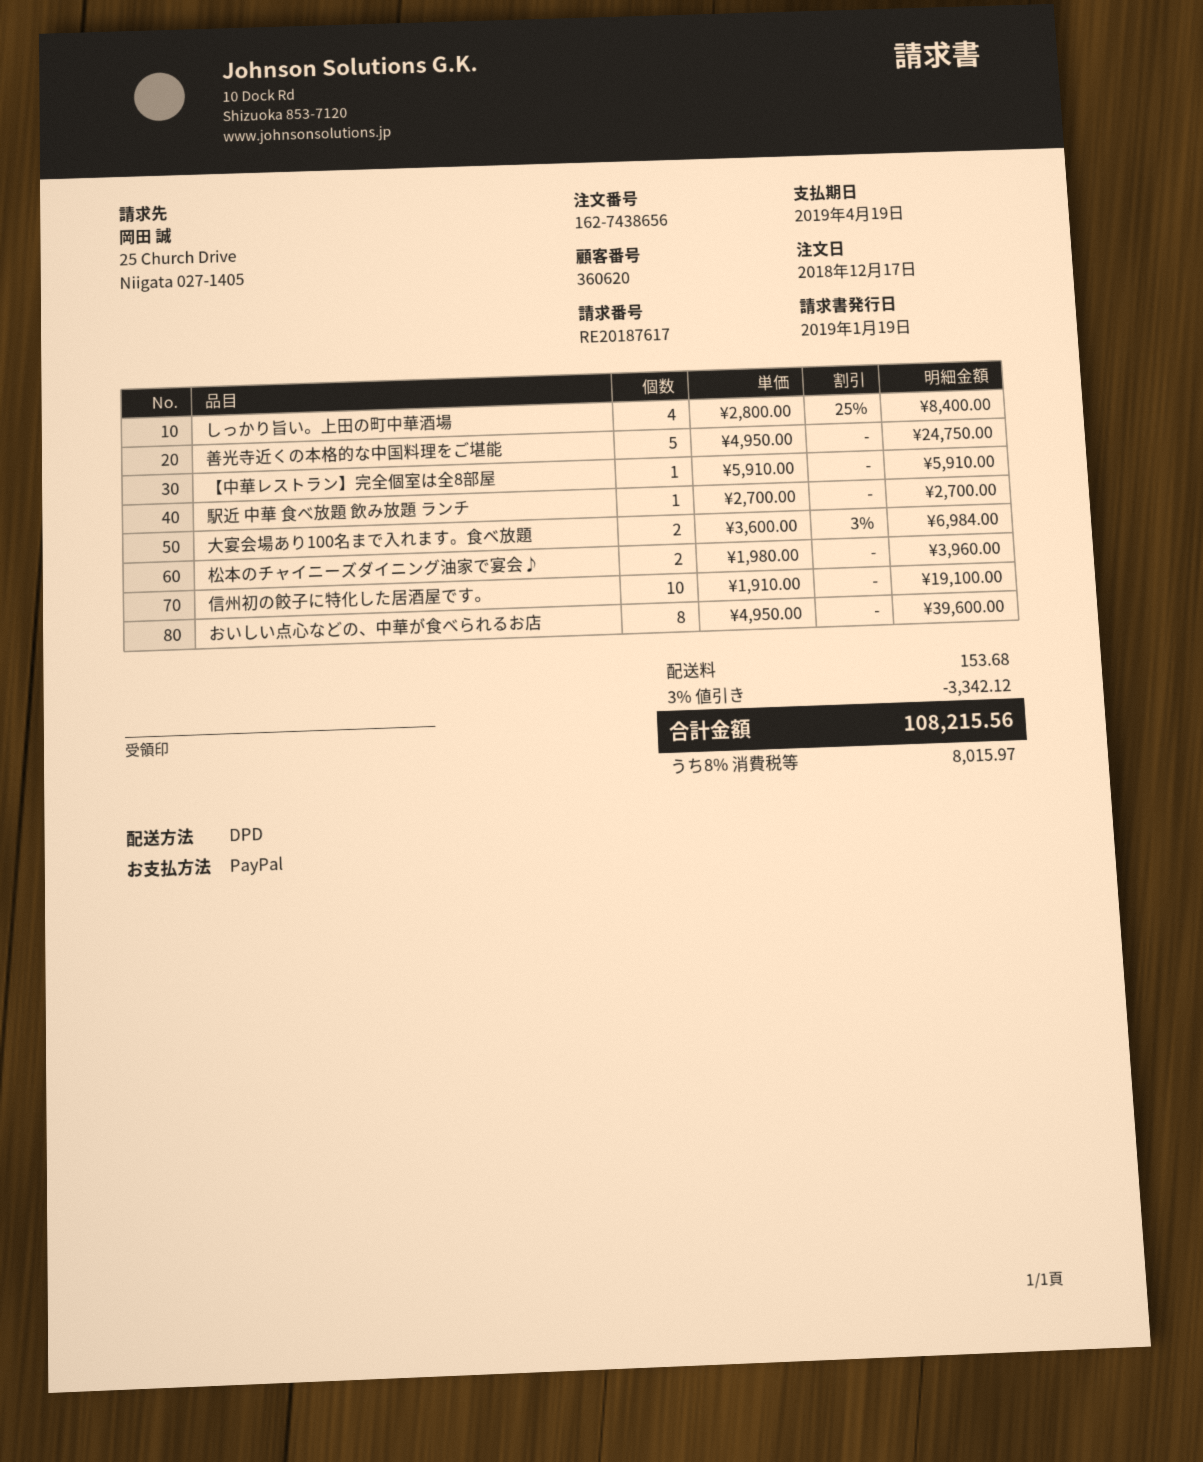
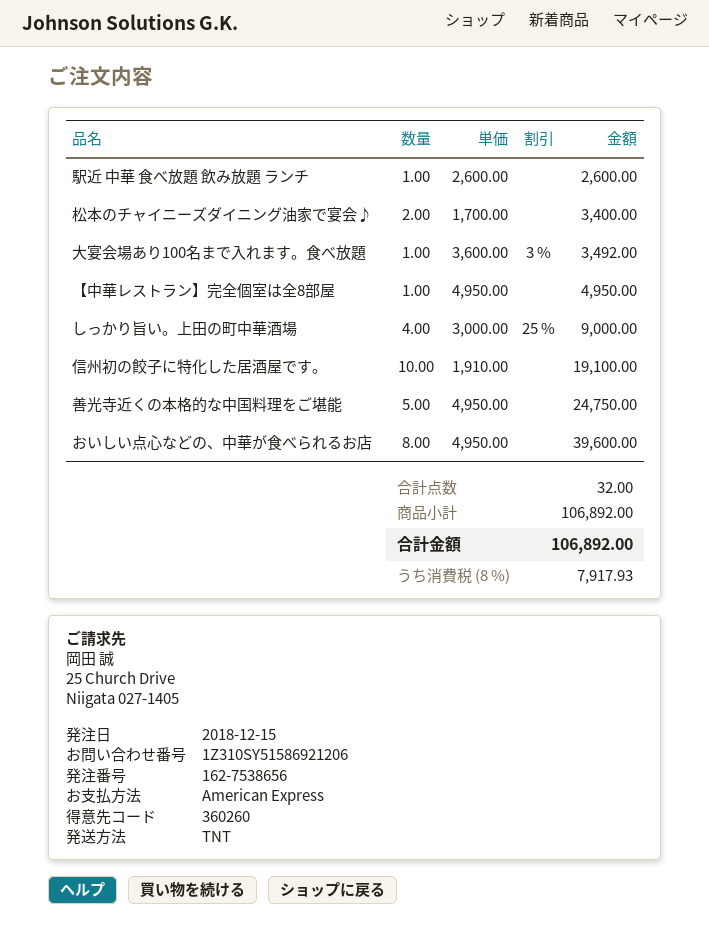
order number: 162-7438656 -> 162-7538656
order date: 2018-12-17 -> 2018-12-15
customer number: 360620 -> 360260
payment method: PayPal -> American Express
shipping method: DPD -> TNT
しっかり旨い。上田の町中華酒場: 4 x 2800.00 - 25% = 8400.00 -> 4 x 3000.00 - 25% = 9000.00
【中華レストラン】完全個室は全8部屋: 1 x 5910.00 = 5910.00 -> 1 x 4950.00 = 4950.00
駅近 中華 食べ放題 飲み放題 ランチ: 1 x 2700.00 = 2700.00 -> 1 x 2600.00 = 2600.00
大宴会場あり100名まで入れます。食べ放題: 2 x 3600.00 - 3% = 6984.00 -> 1 x 3600.00 - 3% = 3492.00
松本のチャイニーズダイニング油家で宴会♪: 2 x 1980.00 = 3960.00 -> 2 x 1700.00 = 3400.00
discount: 3% = 3342.12 -> none
shipping: 153.68 -> none
tax: 8% = 8015.97 -> 8% = 7917.93
total: 108215.56 -> 106892.00

